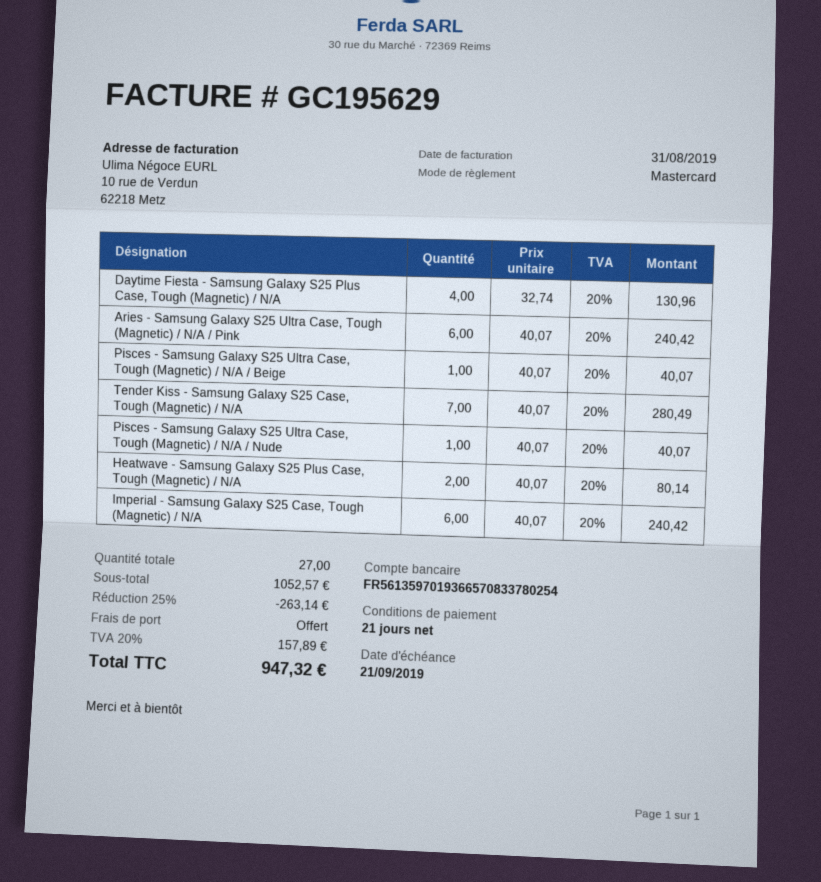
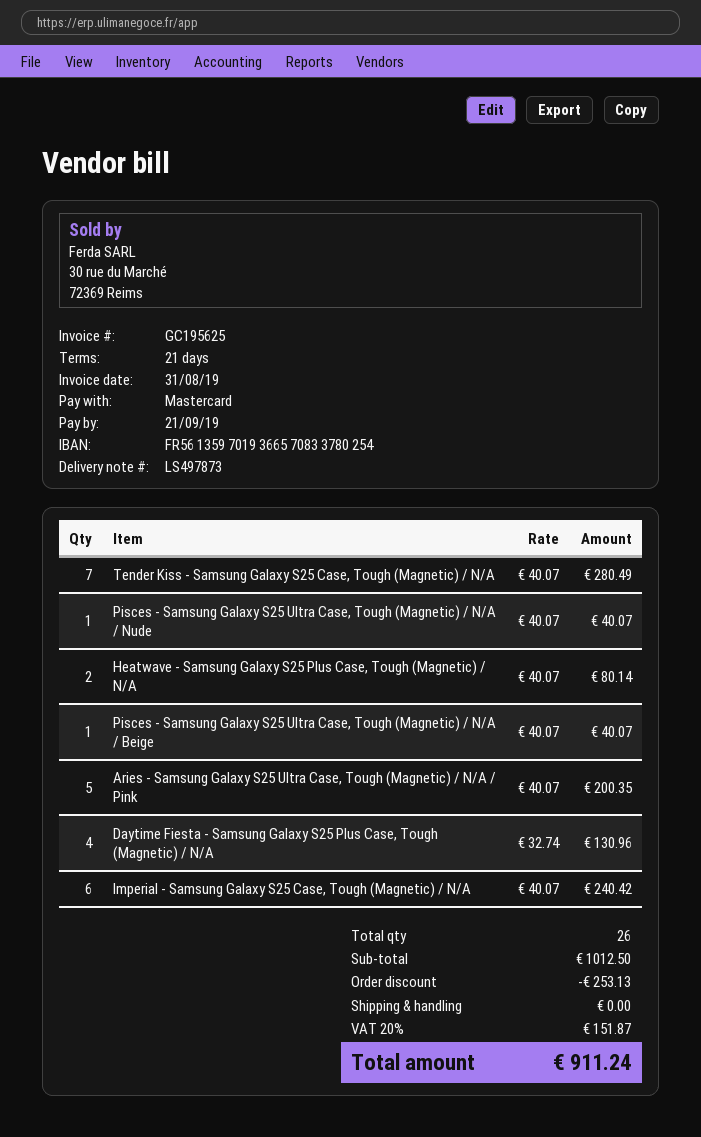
invoice number: GC195629 -> GC195625
Aries - Samsung Galaxy S25 Ultra Case, Tough (Magnetic) / N/A / Pink: 6 x 40.07 = 240.42 -> 5 x 40.07 = 200.35
total quantity: 27 -> 26
subtotal: 1052.57 -> 1012.50
discount: 263.14 -> 253.13
tax: 20% = 157.89 -> 20% = 151.87
total: 947.32 -> 911.24

